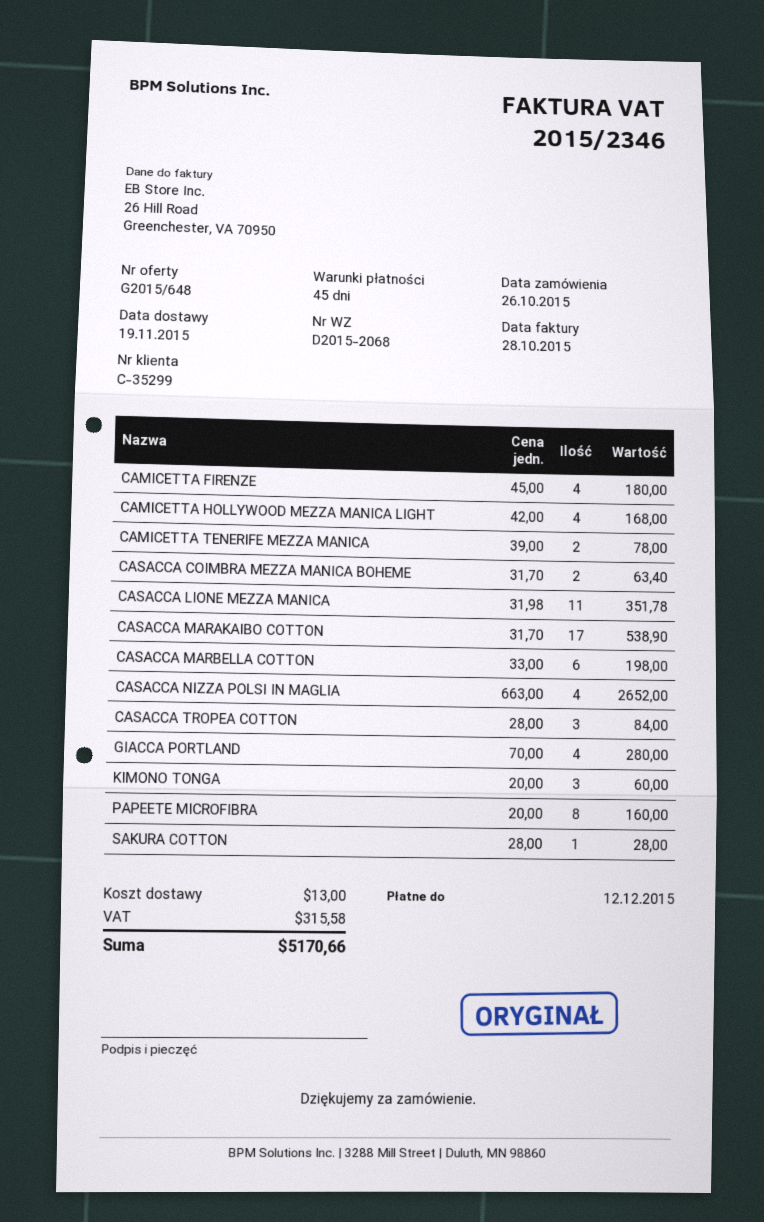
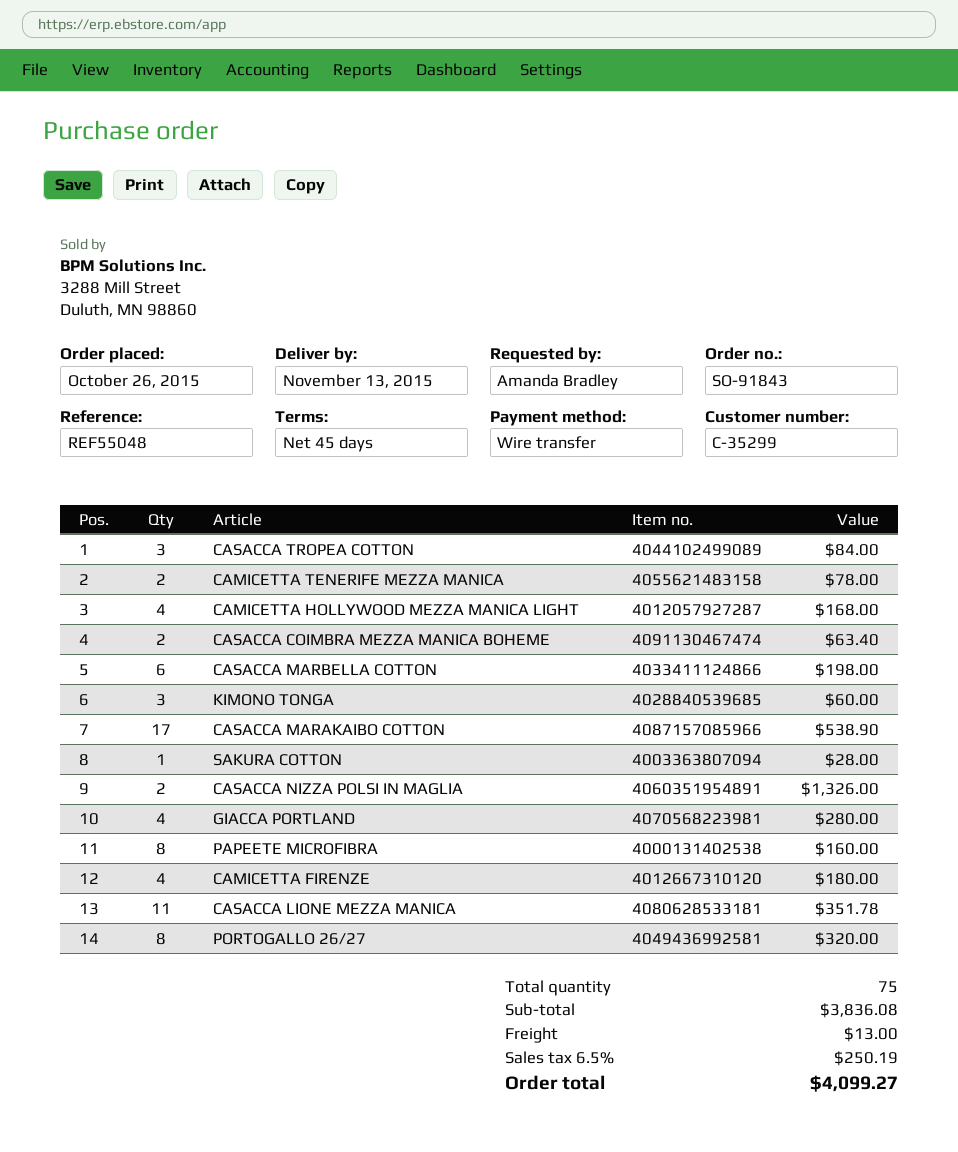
delivery date: 2015-11-19 -> 2015-11-13
CASACCA NIZZA POLSI IN MAGLIA: 4 for 2652.00 -> 2 for 1326.00
PORTOGALLO 26/27: none -> 8 for 320.00
tax: 315.58 -> 250.19
total: 5170.66 -> 4099.27

